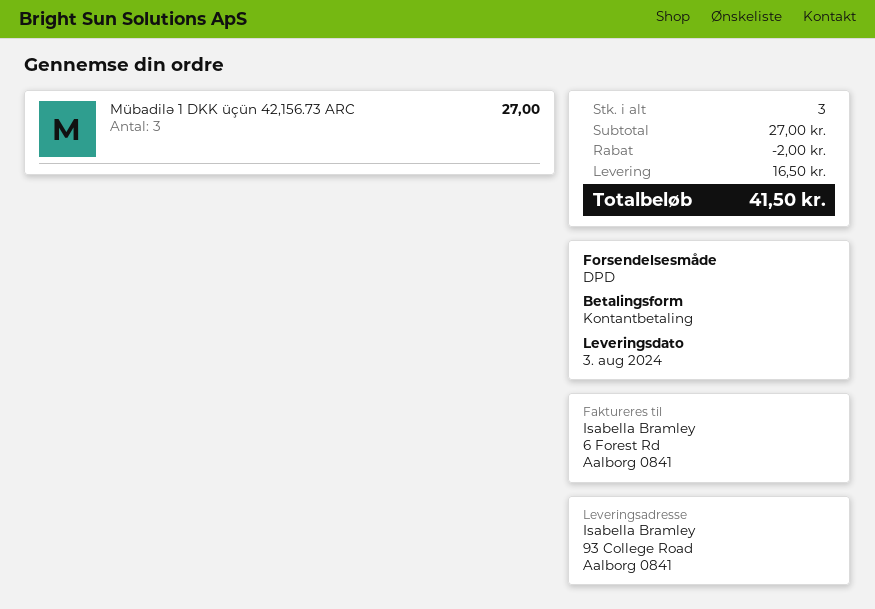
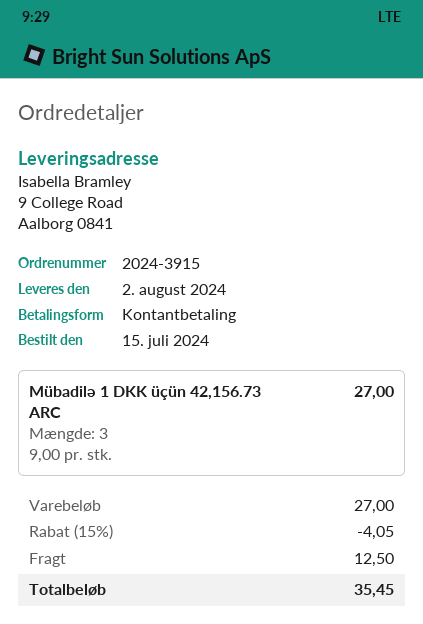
delivery date: 2024-08-03 -> 2024-08-02
ship to: 93 College Road, Aalborg 0841 -> 9 College Road, Aalborg 0841
discount: 2.00 -> 4.05
shipping: 16.50 -> 12.50
total: 41.50 -> 35.45

